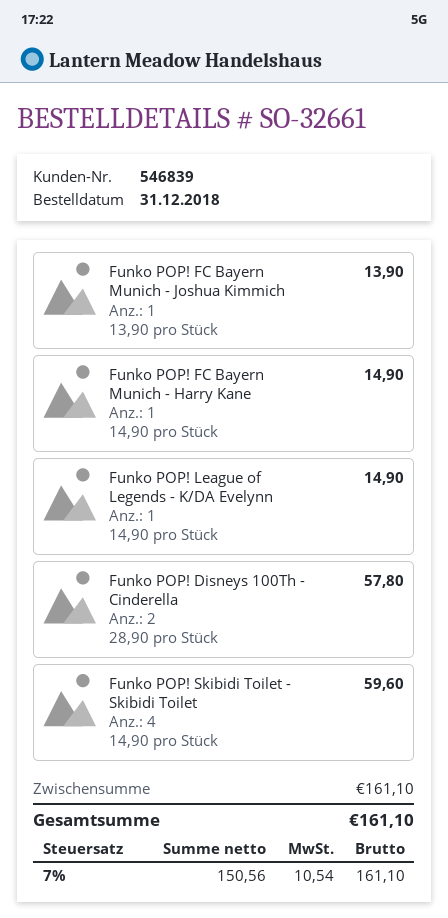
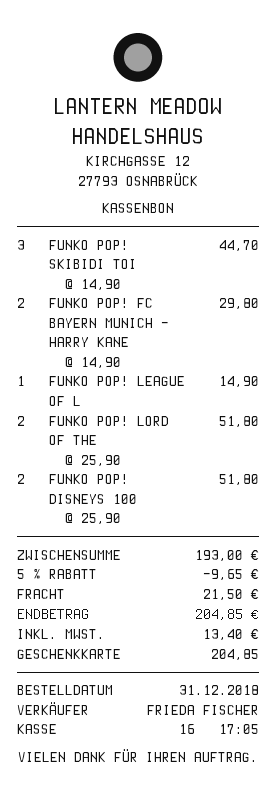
Funko POP! FC Bayern Munich - Joshua Kimmich: 1 x 13.90 = 13.90 -> none
Funko POP! FC Bayern Munich - Harry Kane: 1 x 14.90 = 14.90 -> 2 x 14.90 = 29.80
Funko POP! Disneys 100Th - Cinderella: 2 x 28.90 = 57.80 -> 2 x 25.90 = 51.80
Funko POP! Skibidi Toilet - Skibidi Toilet: 4 x 14.90 = 59.60 -> 3 x 14.90 = 44.70
FUNKO POP! LORD OF THE: none -> 2 x 25.90 = 51.80
subtotal: 161.10 -> 193.00
discount: none -> 5% = 9.65
shipping: none -> 21.50
tax: 10.54 -> 13.40
total: 161.10 -> 204.85

